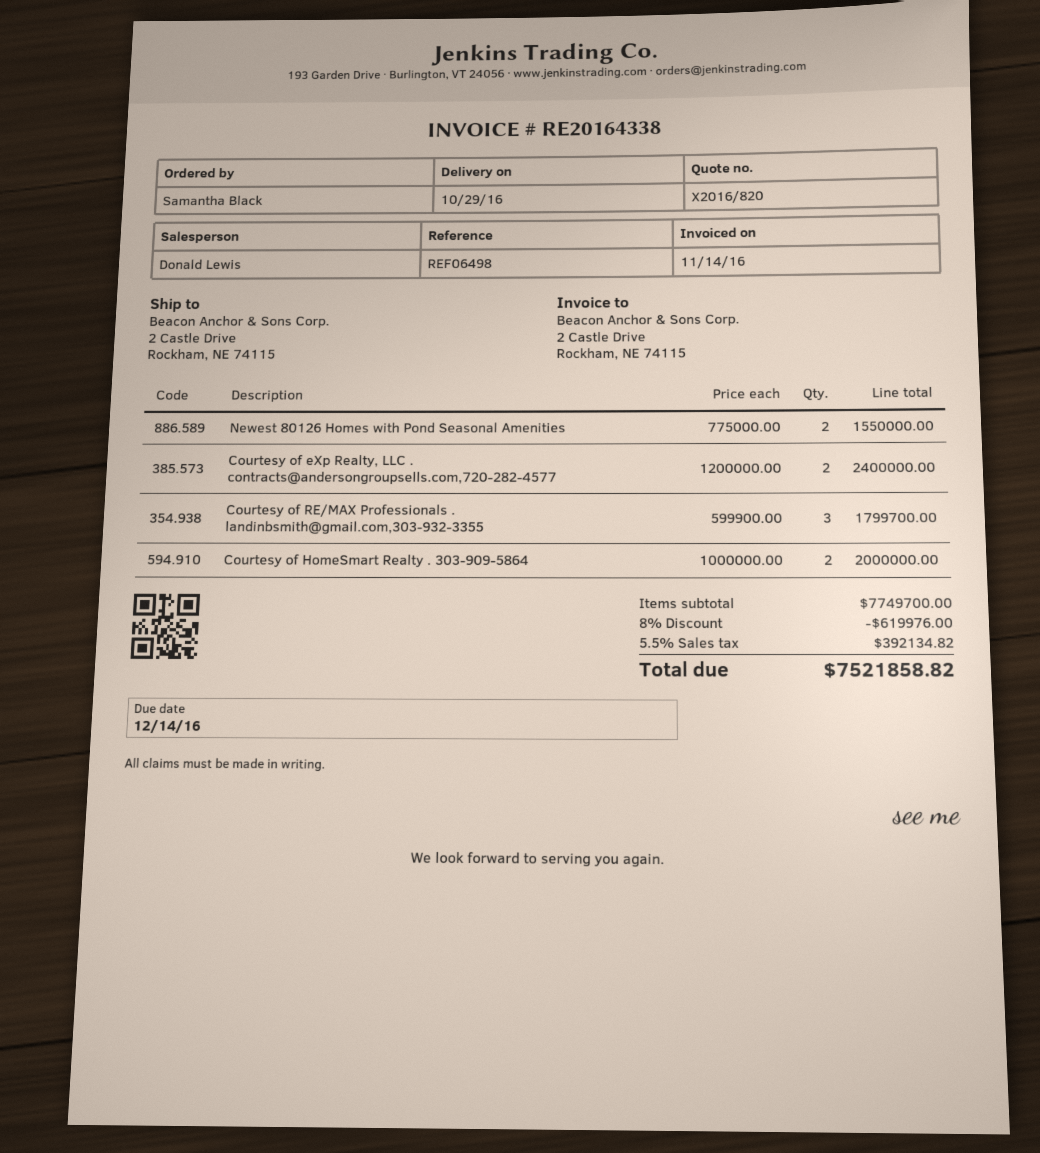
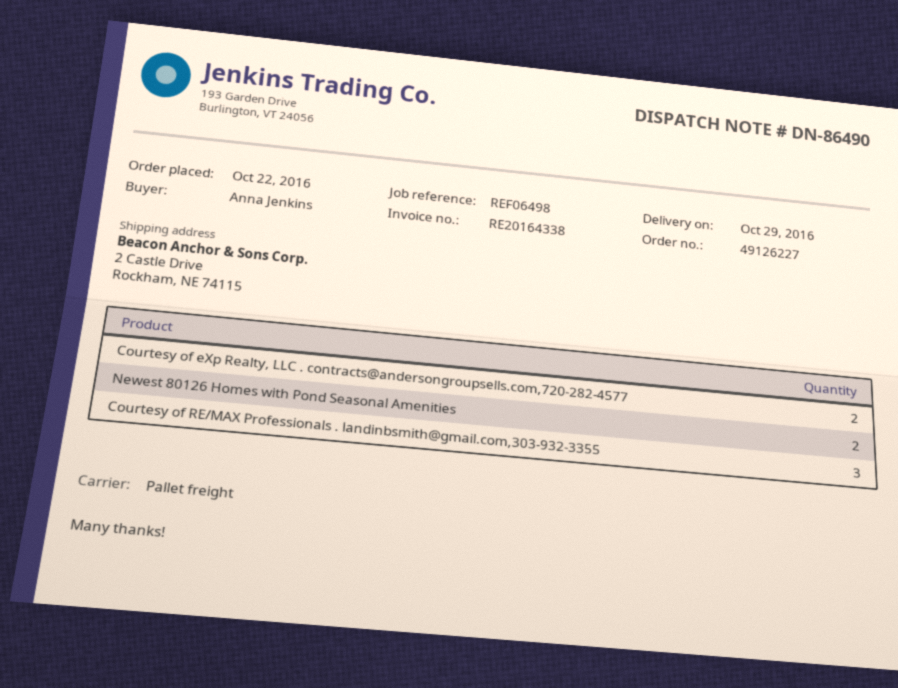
ordered by: Samantha Black -> Anna Jenkins
Courtesy of HomeSmart Realty . 303-909-5864: 2 -> none

